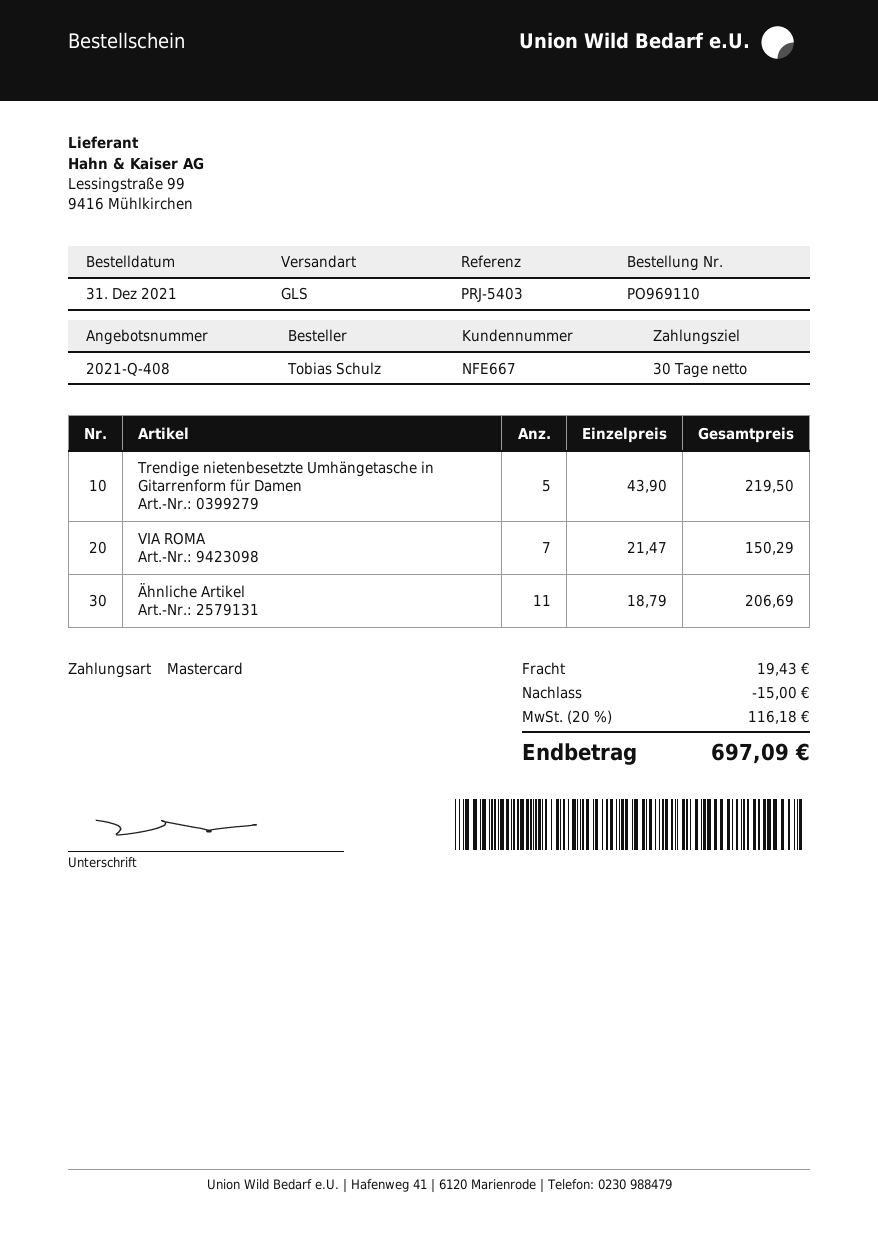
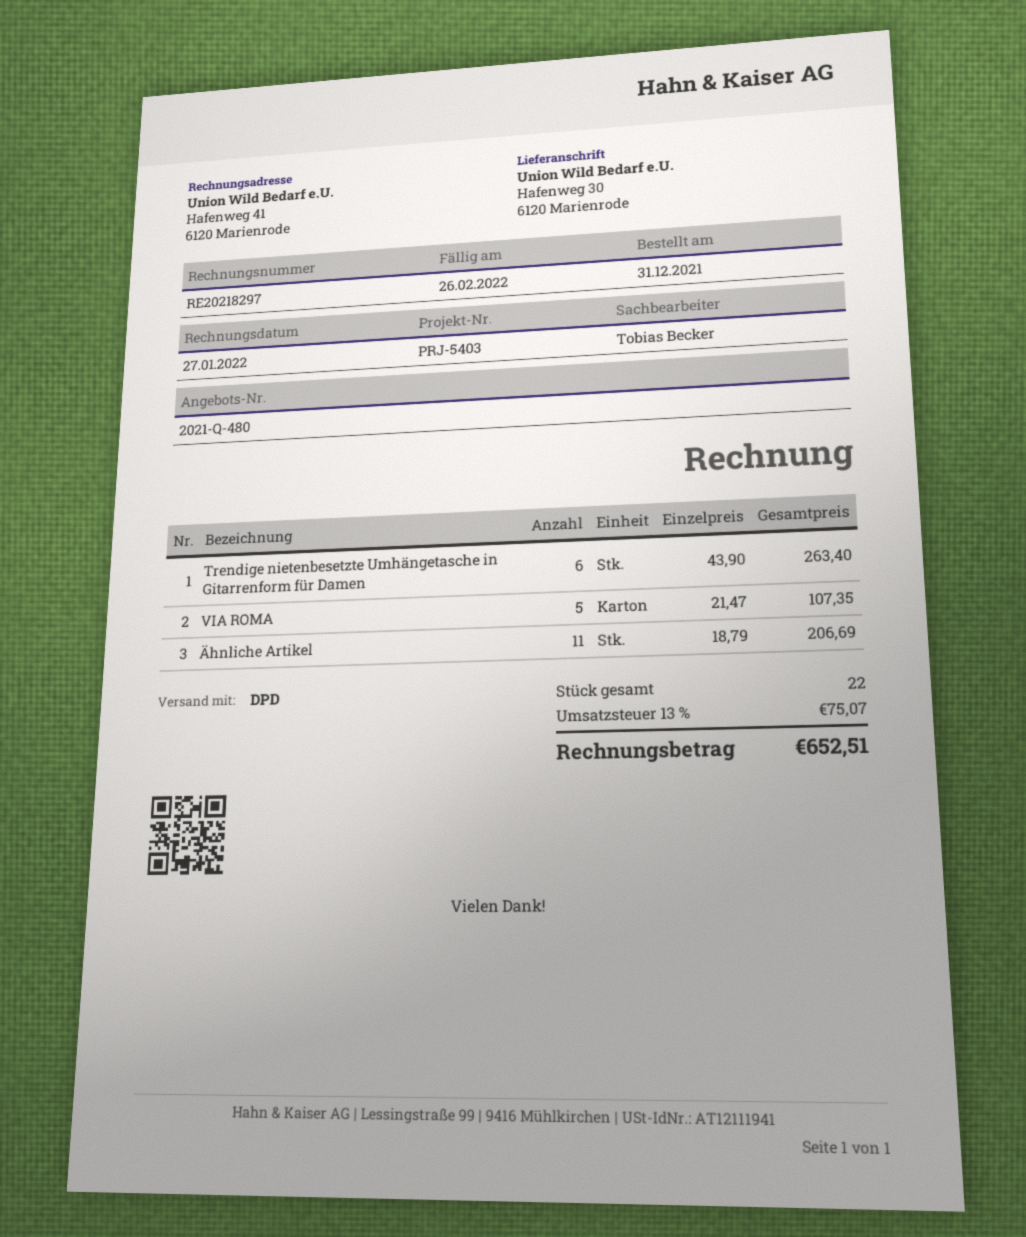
quote number: 2021-Q-408 -> 2021-Q-480
shipping method: GLS -> DPD
Trendige nietenbesetzte Umhängetasche in Gitarrenform für Damen: 5 x 43.90 = 219.50 -> 6 x 43.90 = 263.40
VIA ROMA: 7 x 21.47 = 150.29 -> 5 x 21.47 = 107.35
discount: 15.00 -> none
shipping: 19.43 -> none
tax: 20% = 116.18 -> 13% = 75.07
total: 697.09 -> 652.51

